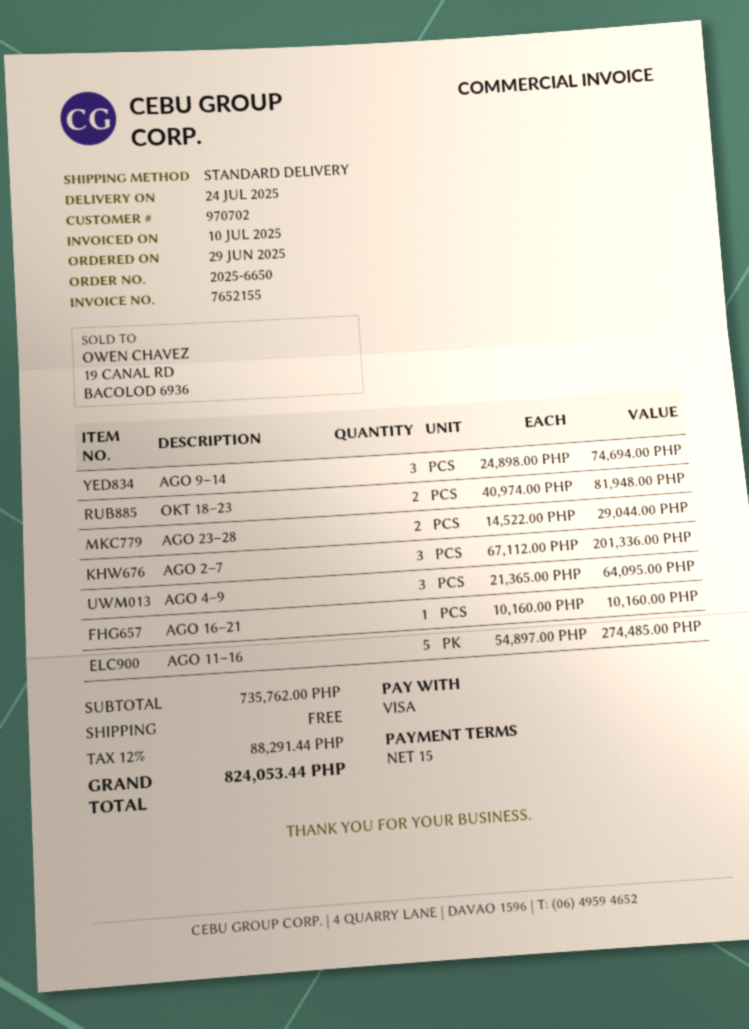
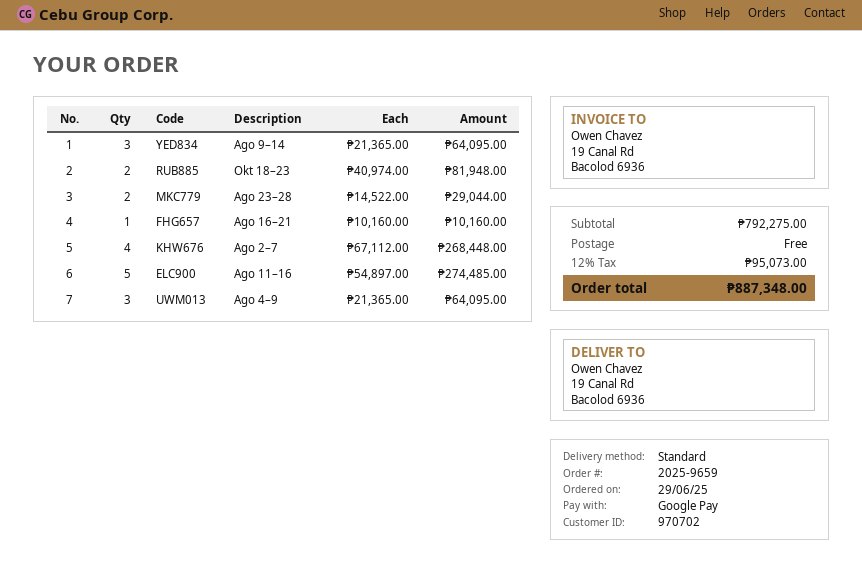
order number: 2025-6650 -> 2025-9659
payment method: Visa -> Google Pay
AGO 9–14: 3 x 24898.00 = 74694.00 -> 3 x 21365.00 = 64095.00
AGO 2–7: 3 x 67112.00 = 201336.00 -> 4 x 67112.00 = 268448.00
subtotal: 735762.00 -> 792275.00
tax: 12% = 88291.44 -> 12% = 95073.00
total: 824053.44 -> 887348.00

